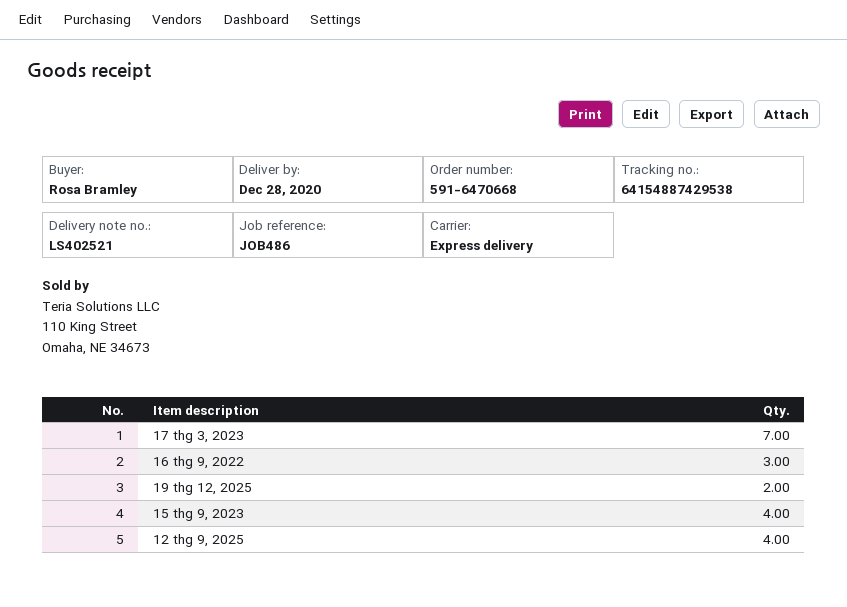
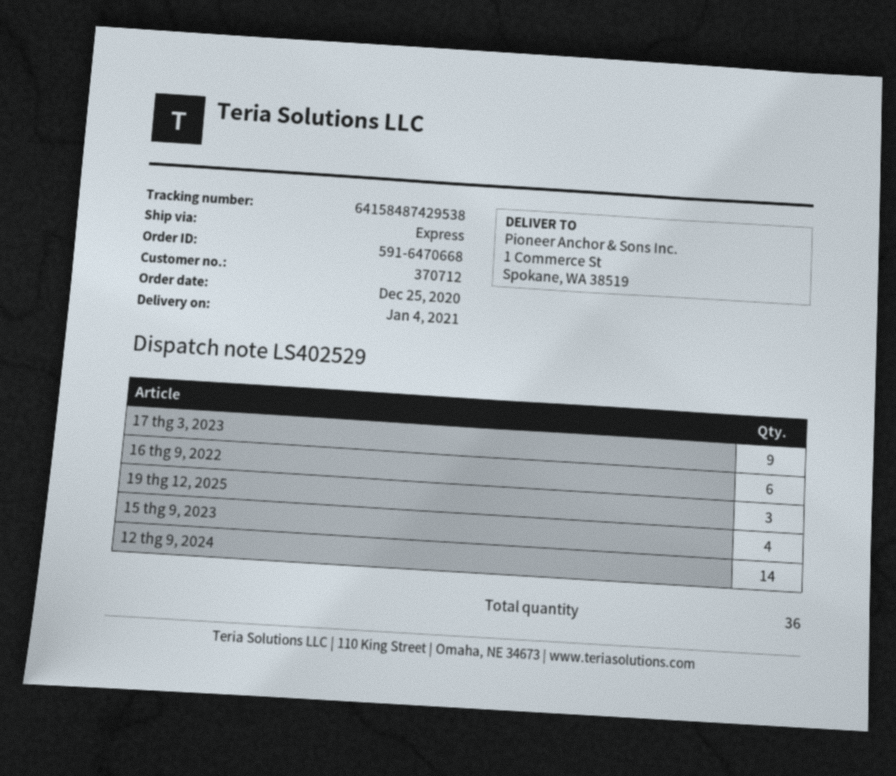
delivery note number: LS402521 -> LS402529
delivery date: 2020-12-28 -> 2021-01-04
tracking number: 64154887429538 -> 64158487429538
17 thg 3, 2023: 7 -> 9
16 thg 9, 2022: 3 -> 6
19 thg 12, 2025: 2 -> 3
12 thg 9, 2025: 4 -> none
12 thg 9, 2024: none -> 14

